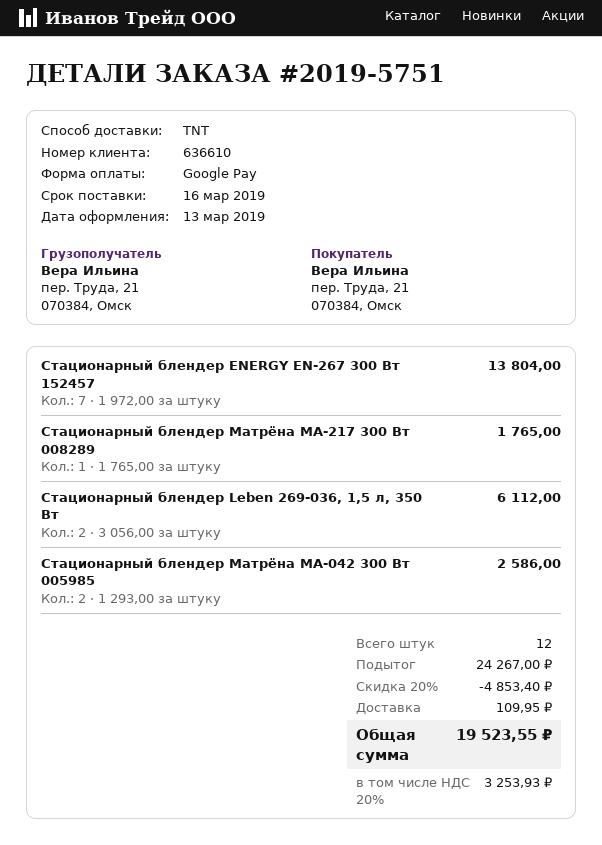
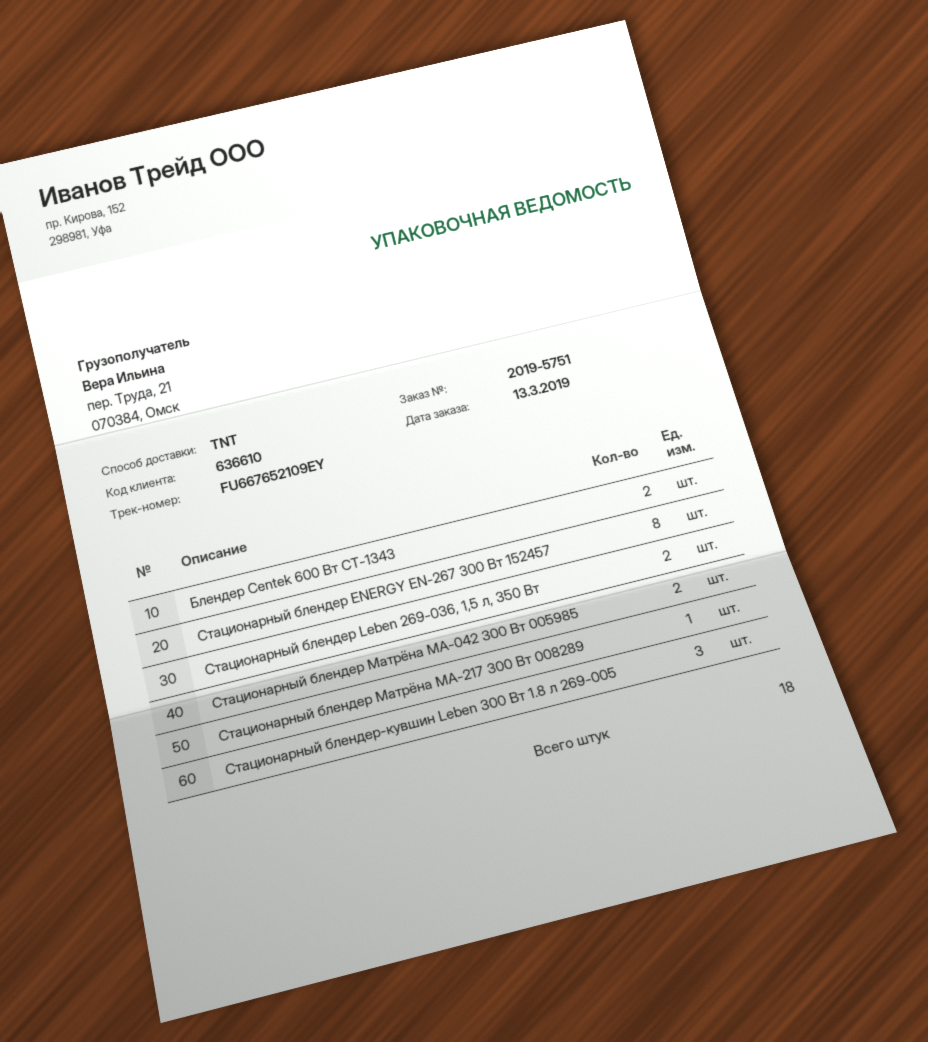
Стационарный блендер ENERGY EN-267 300 Вт 152457: 7 -> 8
Блендер Centek 600 Вт CT-1343: none -> 2
Стационарный блендер-кувшин Leben 300 Вт 1.8 л 269-005: none -> 3
total quantity: 12 -> 18

